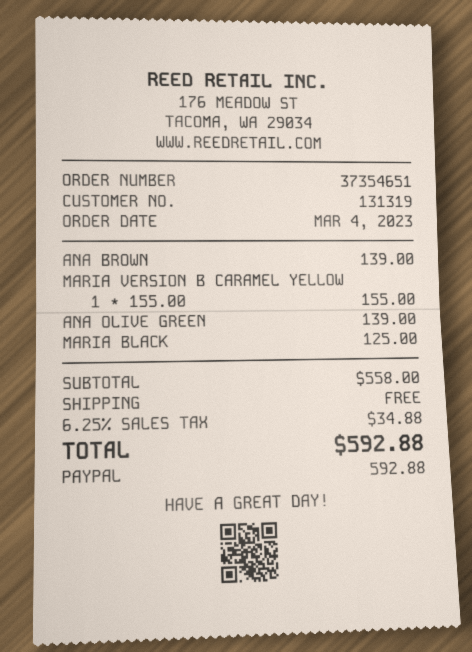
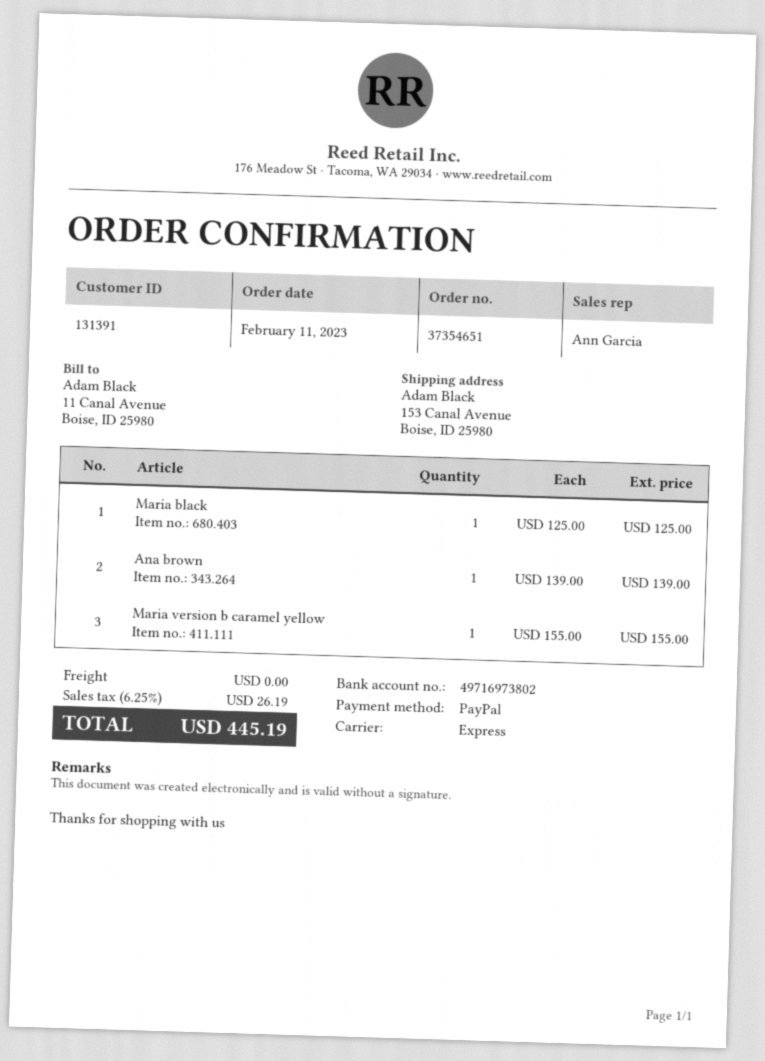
order date: 2023-03-04 -> 2023-02-11
customer number: 131319 -> 131391
ANA OLIVE GREEN: 1 x 139.00 = 139.00 -> none
tax: 6.25% = 34.88 -> 6.25% = 26.19
total: 592.88 -> 445.19

